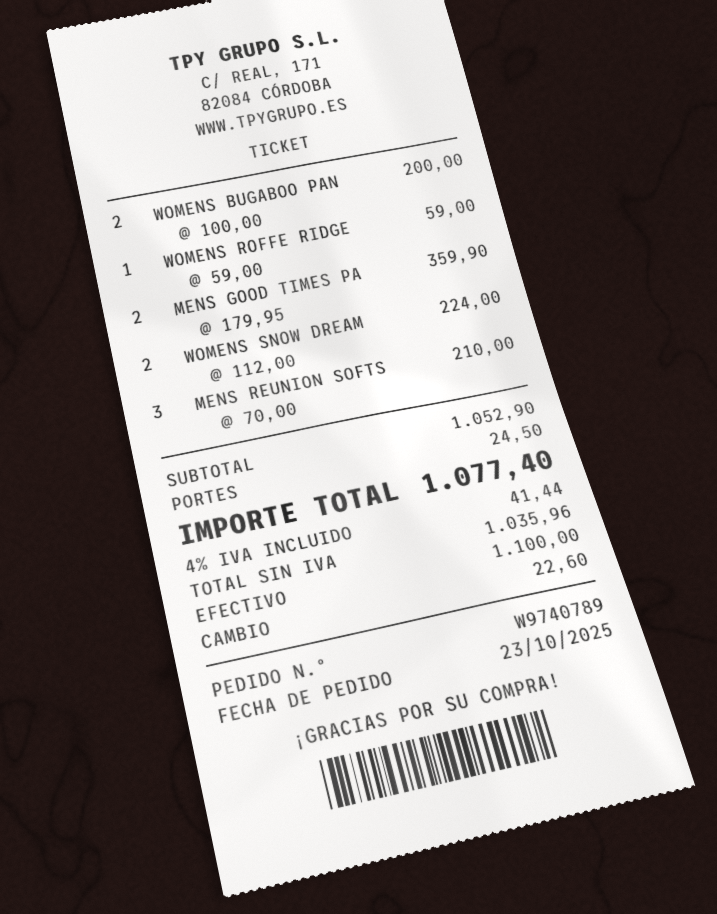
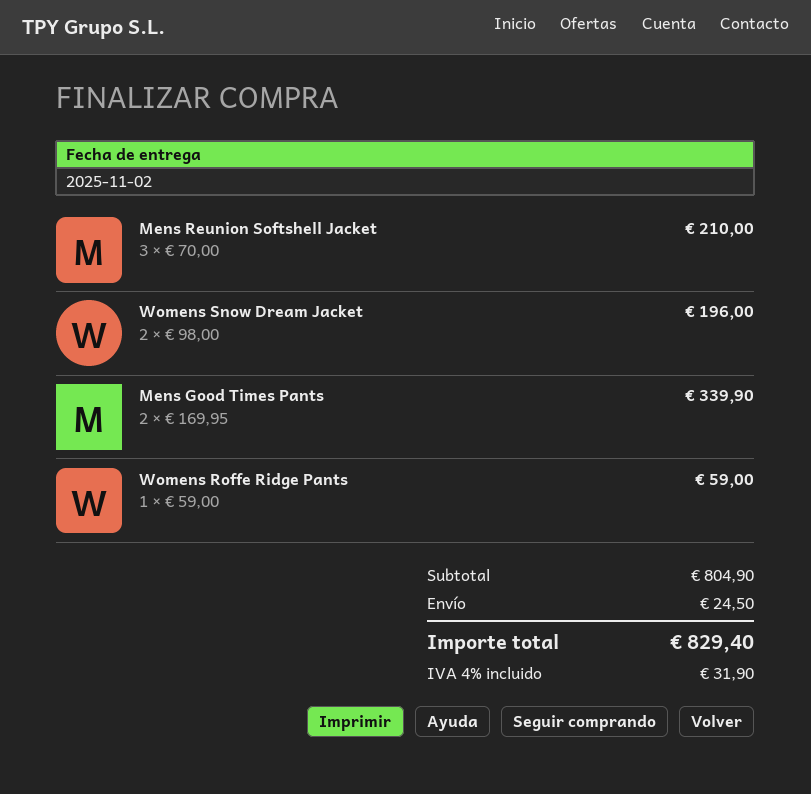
WOMENS BUGABOO PAN: 2 x 100.00 = 200.00 -> none
MENS GOOD TIMES PA: 2 x 179.95 = 359.90 -> 2 x 169.95 = 339.90
WOMENS SNOW DREAM: 2 x 112.00 = 224.00 -> 2 x 98.00 = 196.00
subtotal: 1052.90 -> 804.90
tax: 4% = 41.44 -> 4% = 31.90
total: 1077.40 -> 829.40

